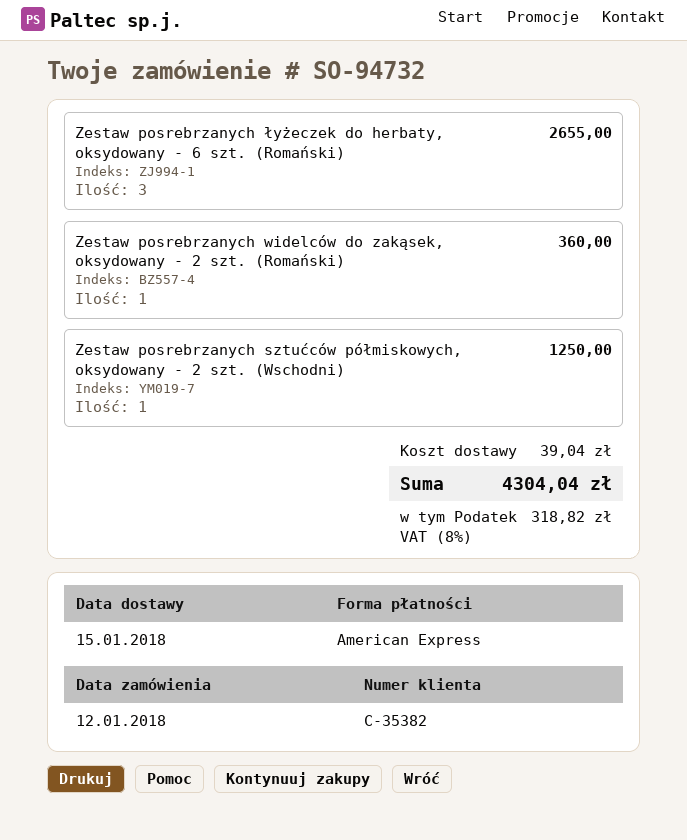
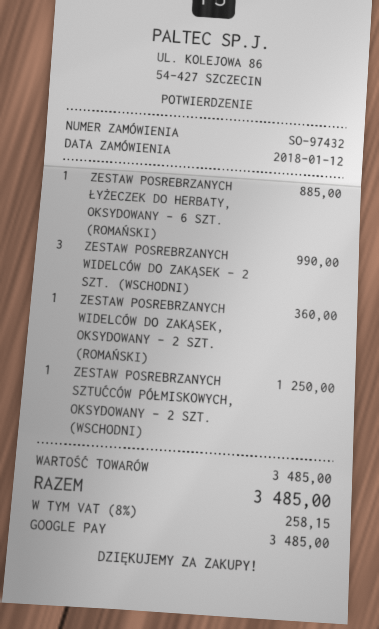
order number: SO-94732 -> SO-97432
payment method: American Express -> Google Pay
Zestaw posrebrzanych łyżeczek do herbaty, oksydowany - 6 szt. (Romański): 3 for 2655.00 -> 1 for 885.00
ZESTAW POSREBRZANYCH WIDELCÓW DO ZAKĄSEK - 2 SZT. (WSCHODNI): none -> 3 for 990.00
shipping: 39.04 -> none
tax: 8% = 318.82 -> 8% = 258.15
total: 4304.04 -> 3485.00

